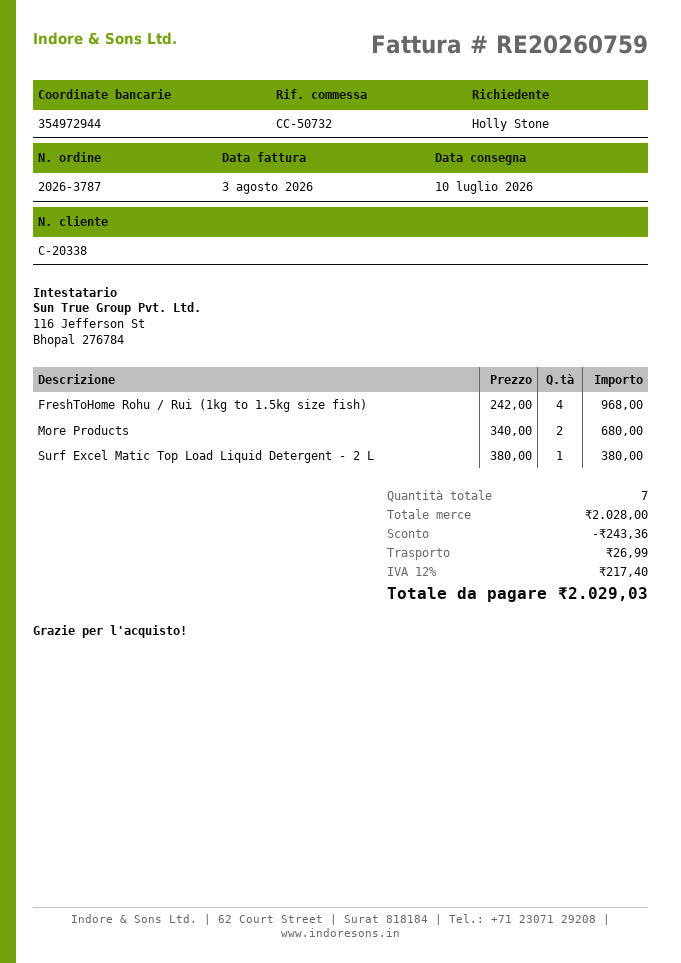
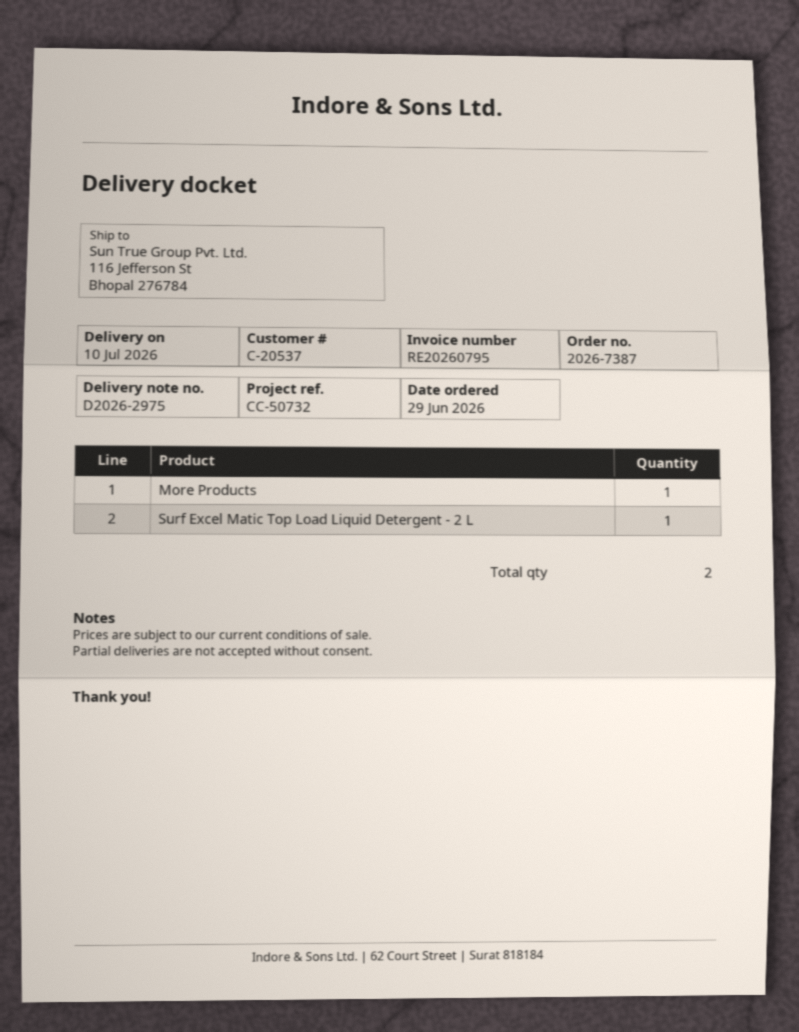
order number: 2026-3787 -> 2026-7387
invoice number: RE20260759 -> RE20260795
customer number: C-20338 -> C-20537
FreshToHome Rohu / Rui (1kg to 1.5kg size fish): 4 -> none
More Products: 2 -> 1
total quantity: 7 -> 2

